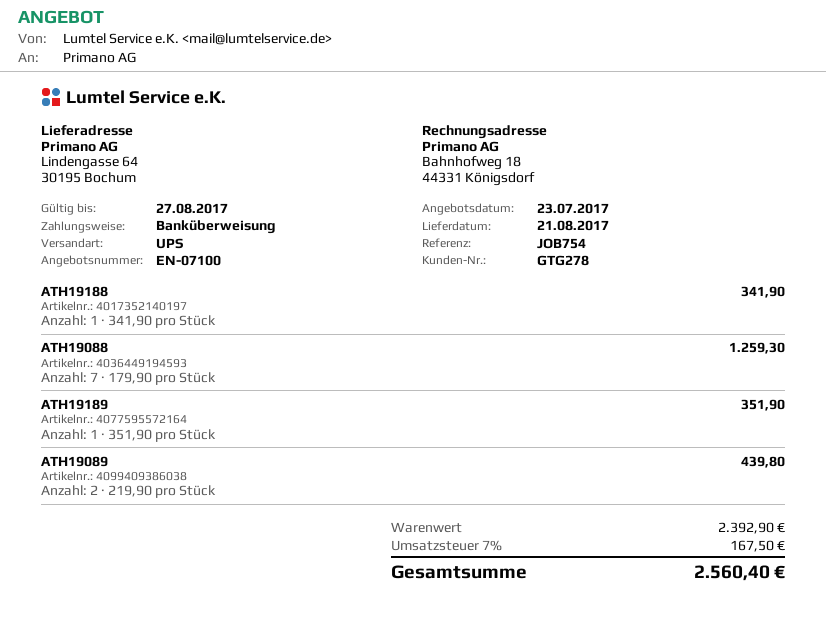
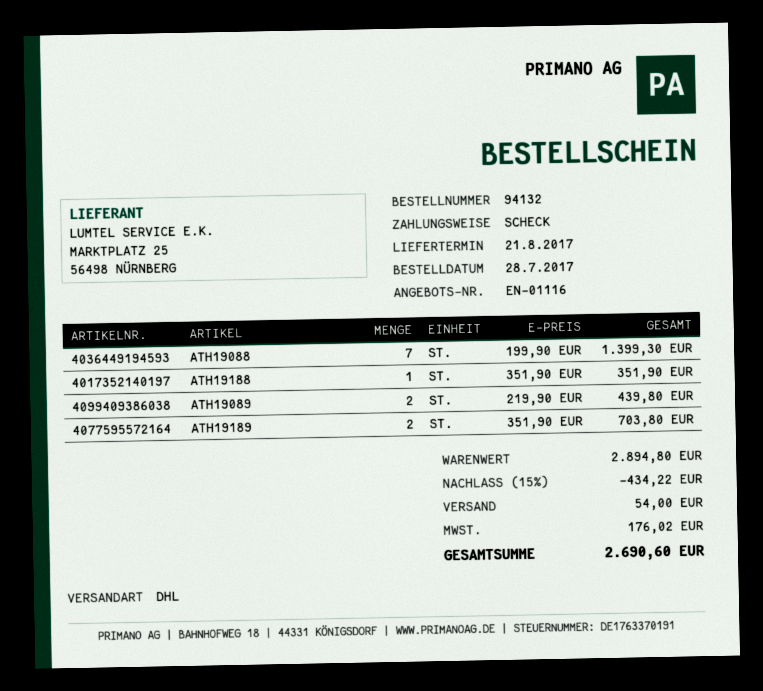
quote number: EN-07100 -> EN-01116
payment method: bank transfer -> cheque
shipping method: UPS -> DHL
ATH19188: 1 x 341.90 = 341.90 -> 1 x 351.90 = 351.90
ATH19088: 7 x 179.90 = 1259.30 -> 7 x 199.90 = 1399.30
ATH19189: 1 x 351.90 = 351.90 -> 2 x 351.90 = 703.80
subtotal: 2392.90 -> 2894.80
discount: none -> 15% = 434.22
shipping: none -> 54.00
tax: 167.50 -> 176.02
total: 2560.40 -> 2690.60

